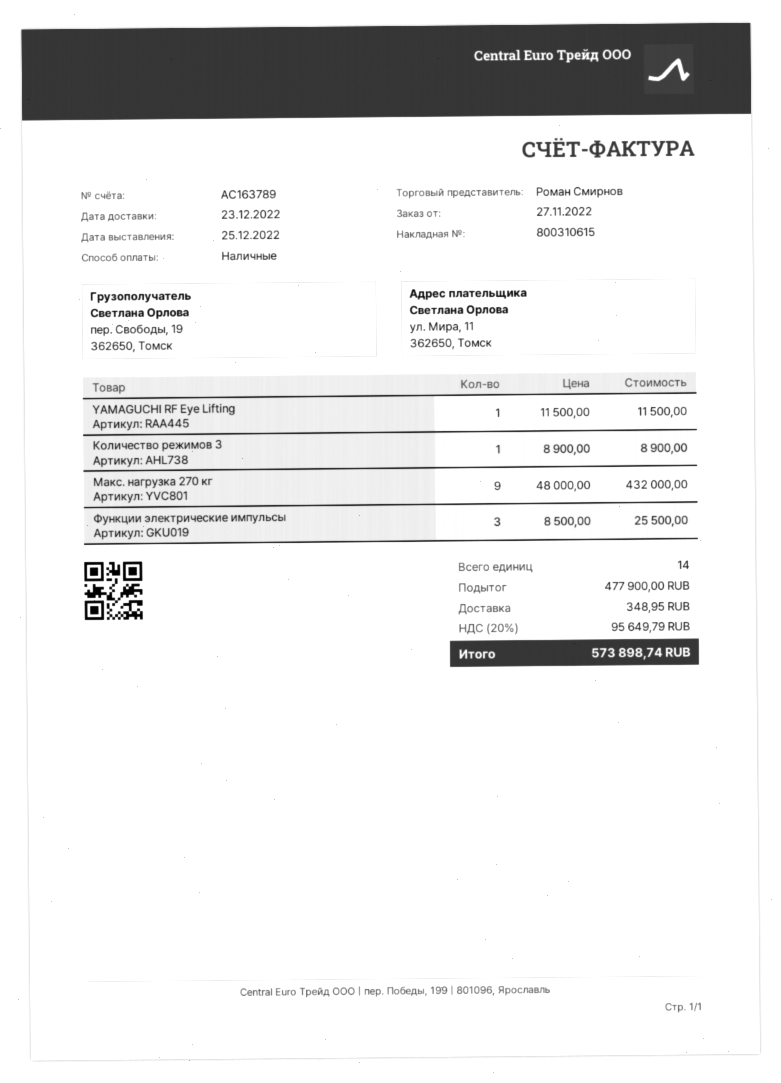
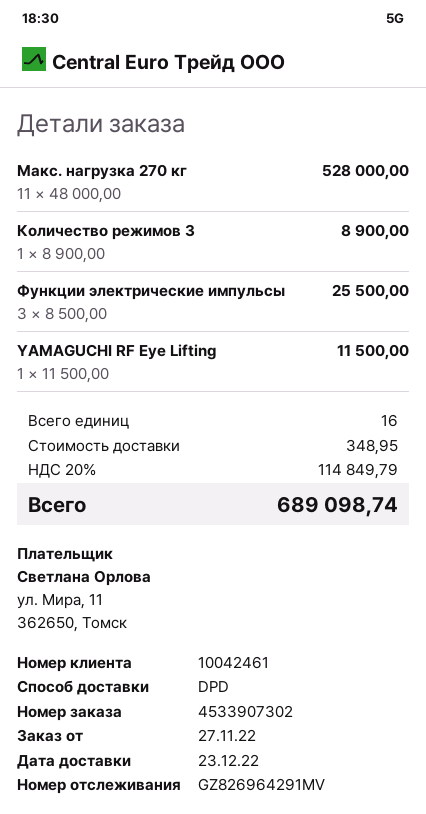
Макс. нагрузка 270 кг: 9 x 48000.00 = 432000.00 -> 11 x 48000.00 = 528000.00
total quantity: 14 -> 16
tax: 20% = 95649.79 -> 20% = 114849.79
total: 573898.74 -> 689098.74

